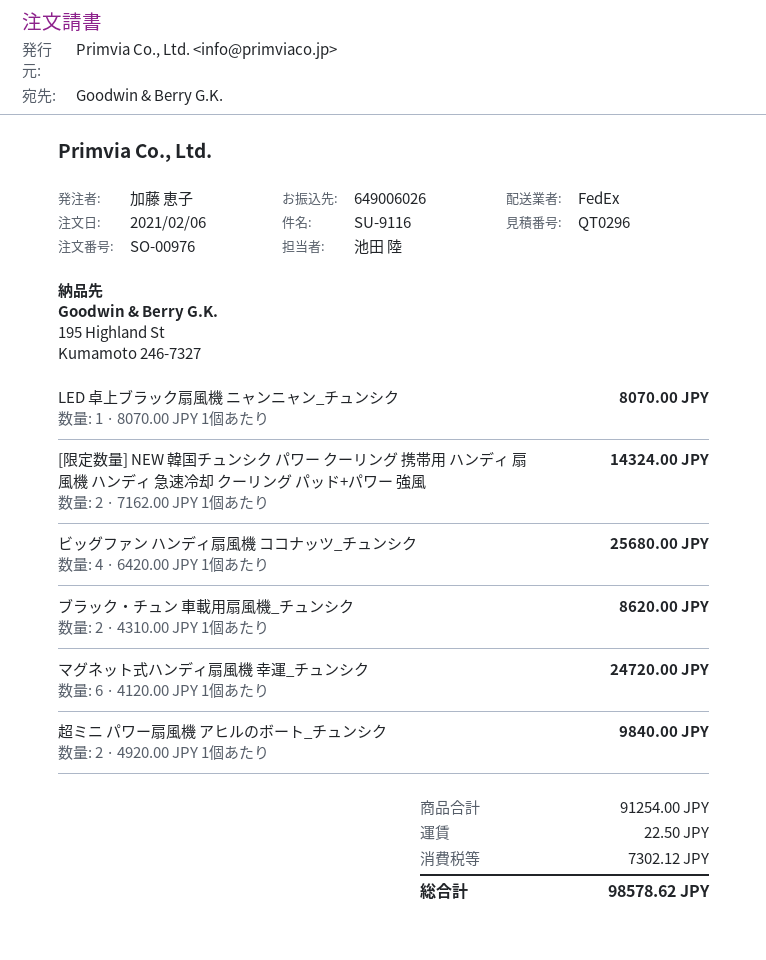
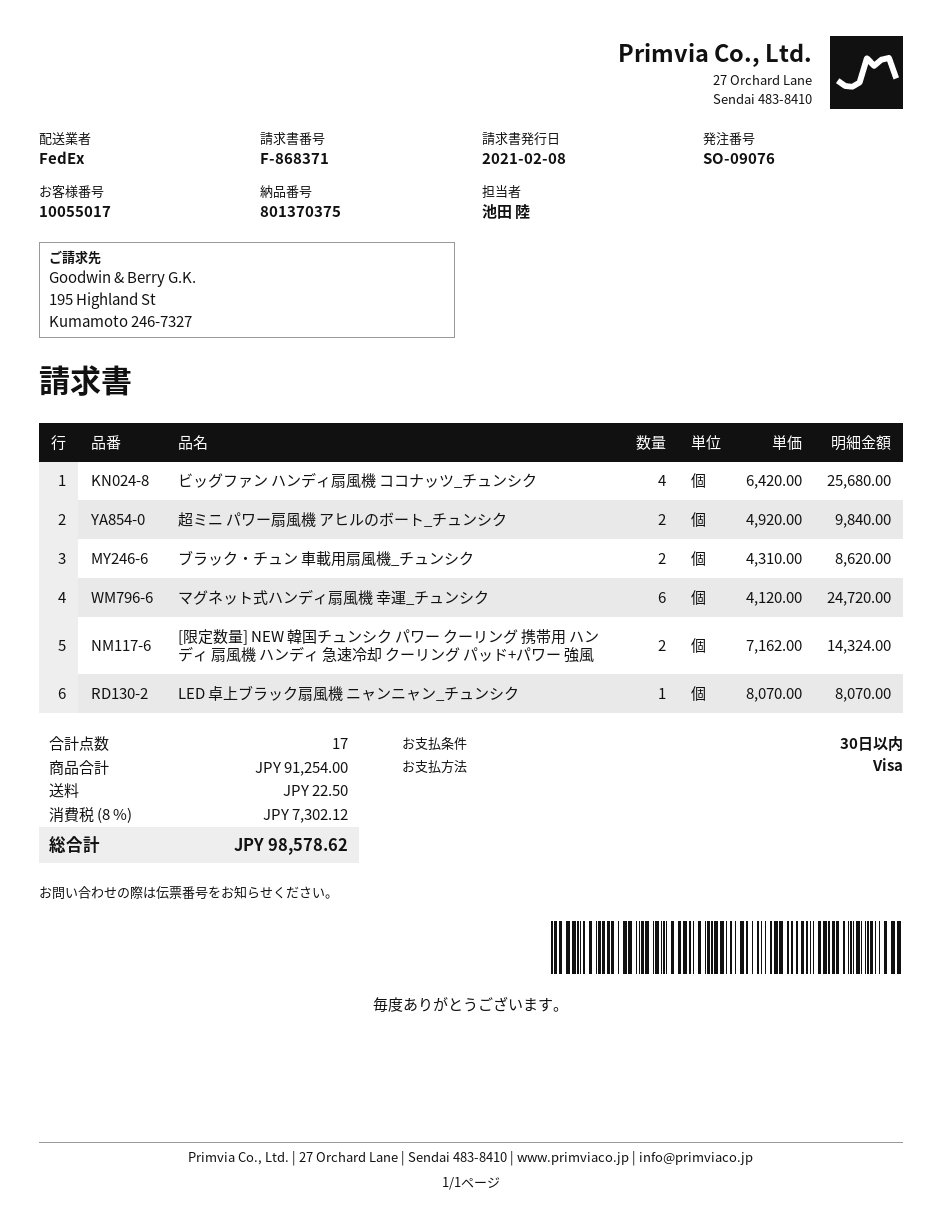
order number: SO-00976 -> SO-09076

